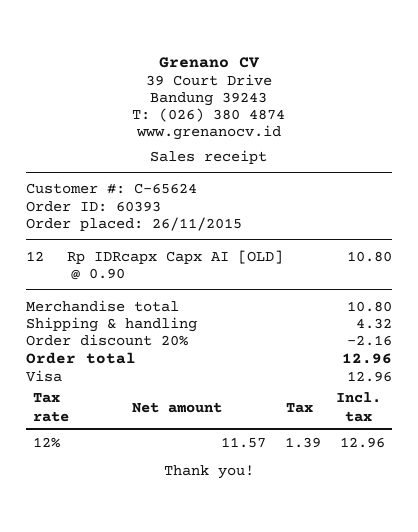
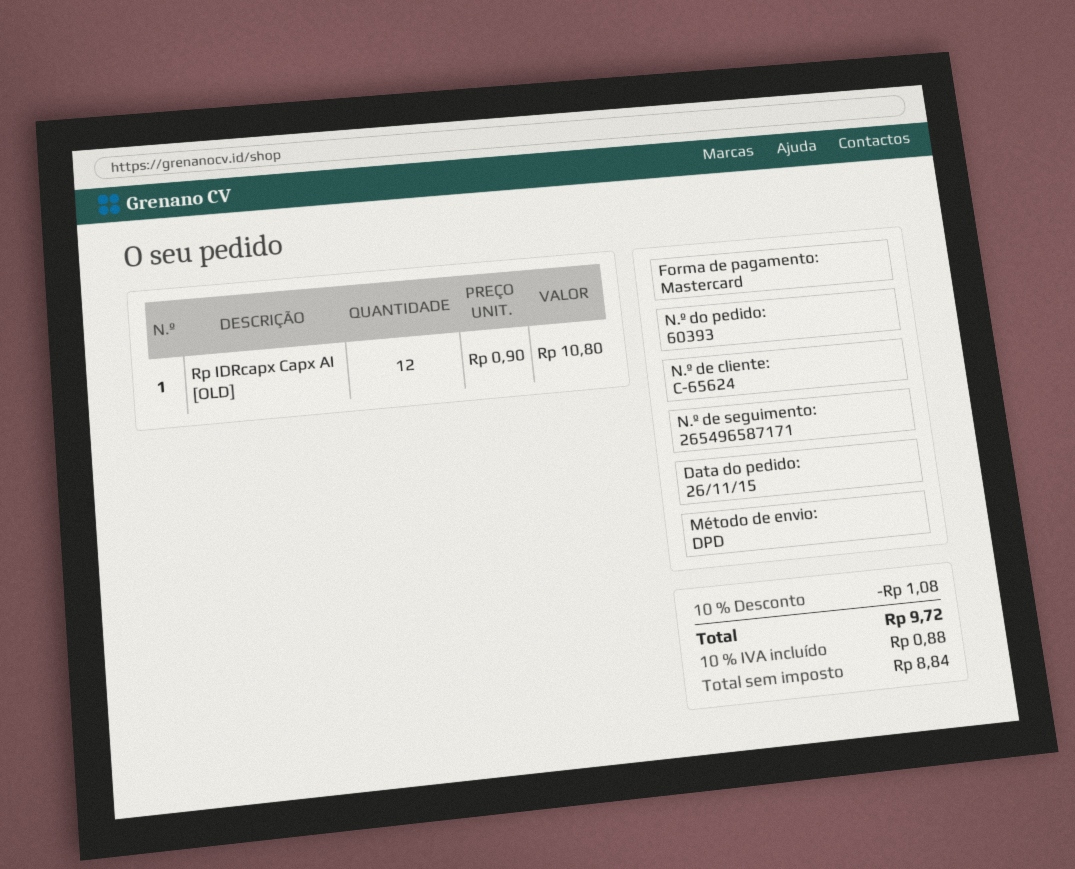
payment method: Visa -> Mastercard
discount: 20% = 2.16 -> 10% = 1.08
shipping: 4.32 -> none
net: 11.57 -> 8.84
tax: 12% = 1.39 -> 10% = 0.88
total: 12.96 -> 9.72

